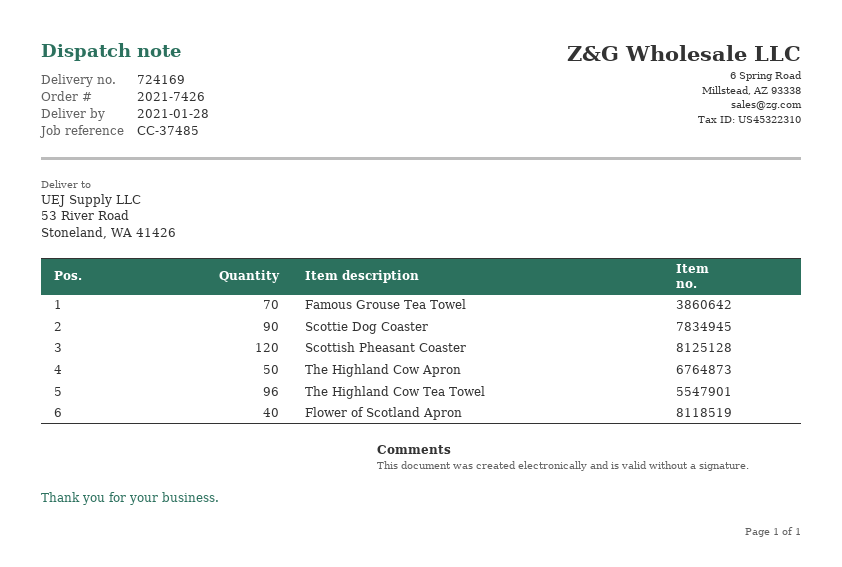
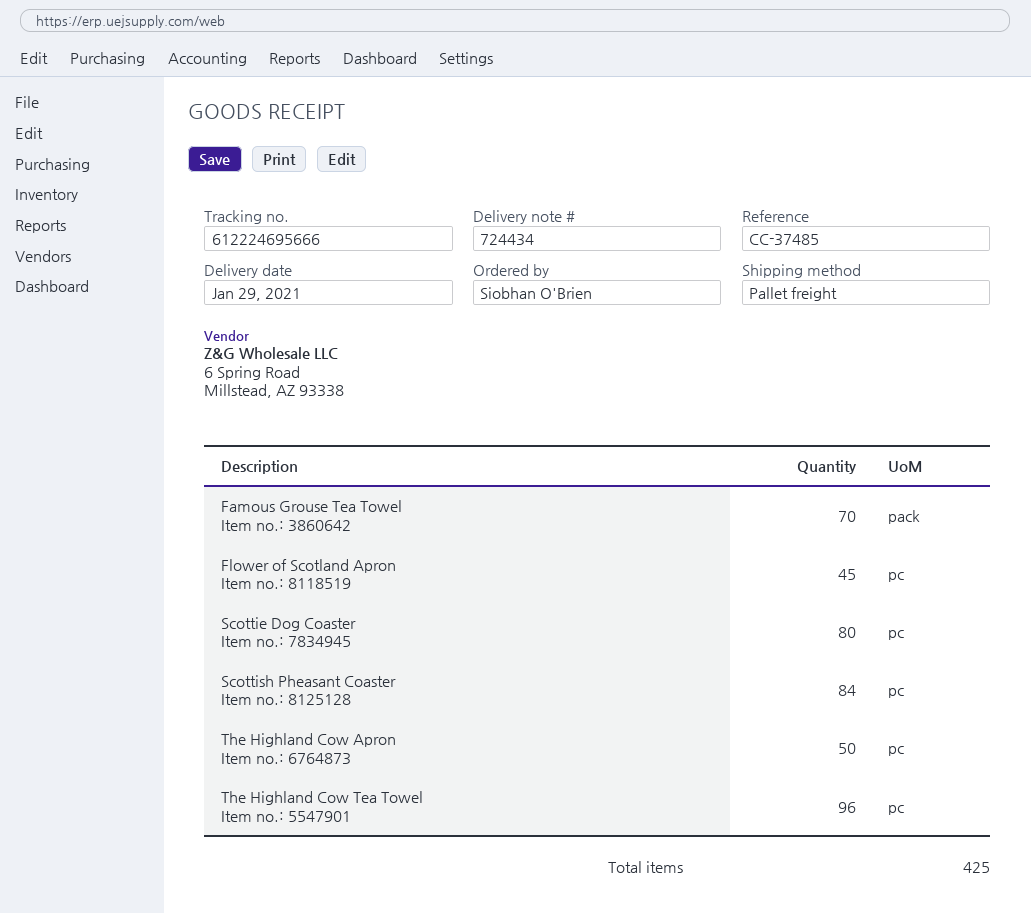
delivery note number: 724169 -> 724434
delivery date: 2021-01-28 -> 2021-01-29
Scottie Dog Coaster: 90 -> 80
Scottish Pheasant Coaster: 120 -> 84
Flower of Scotland Apron: 40 -> 45

